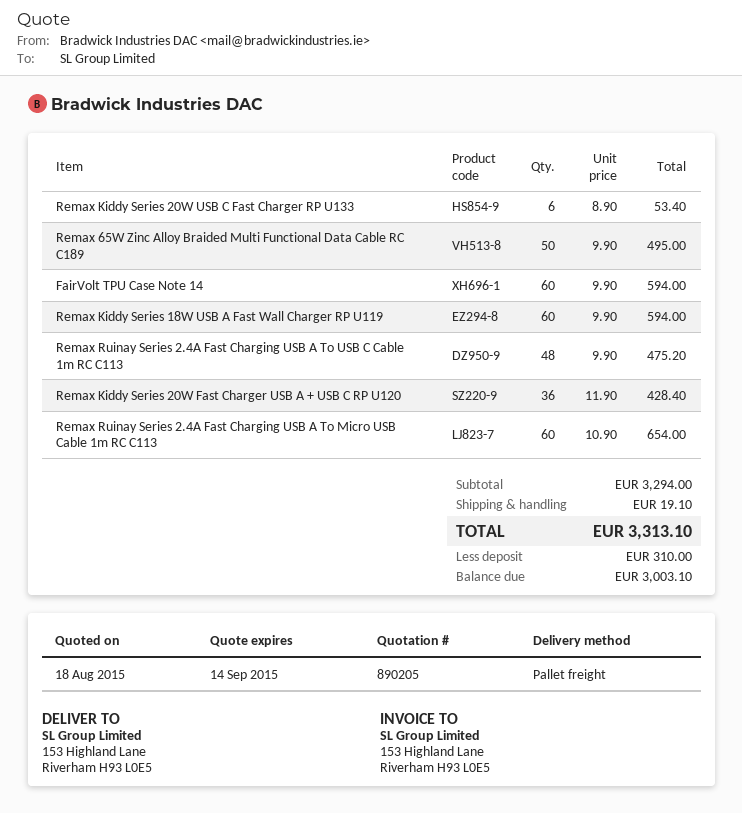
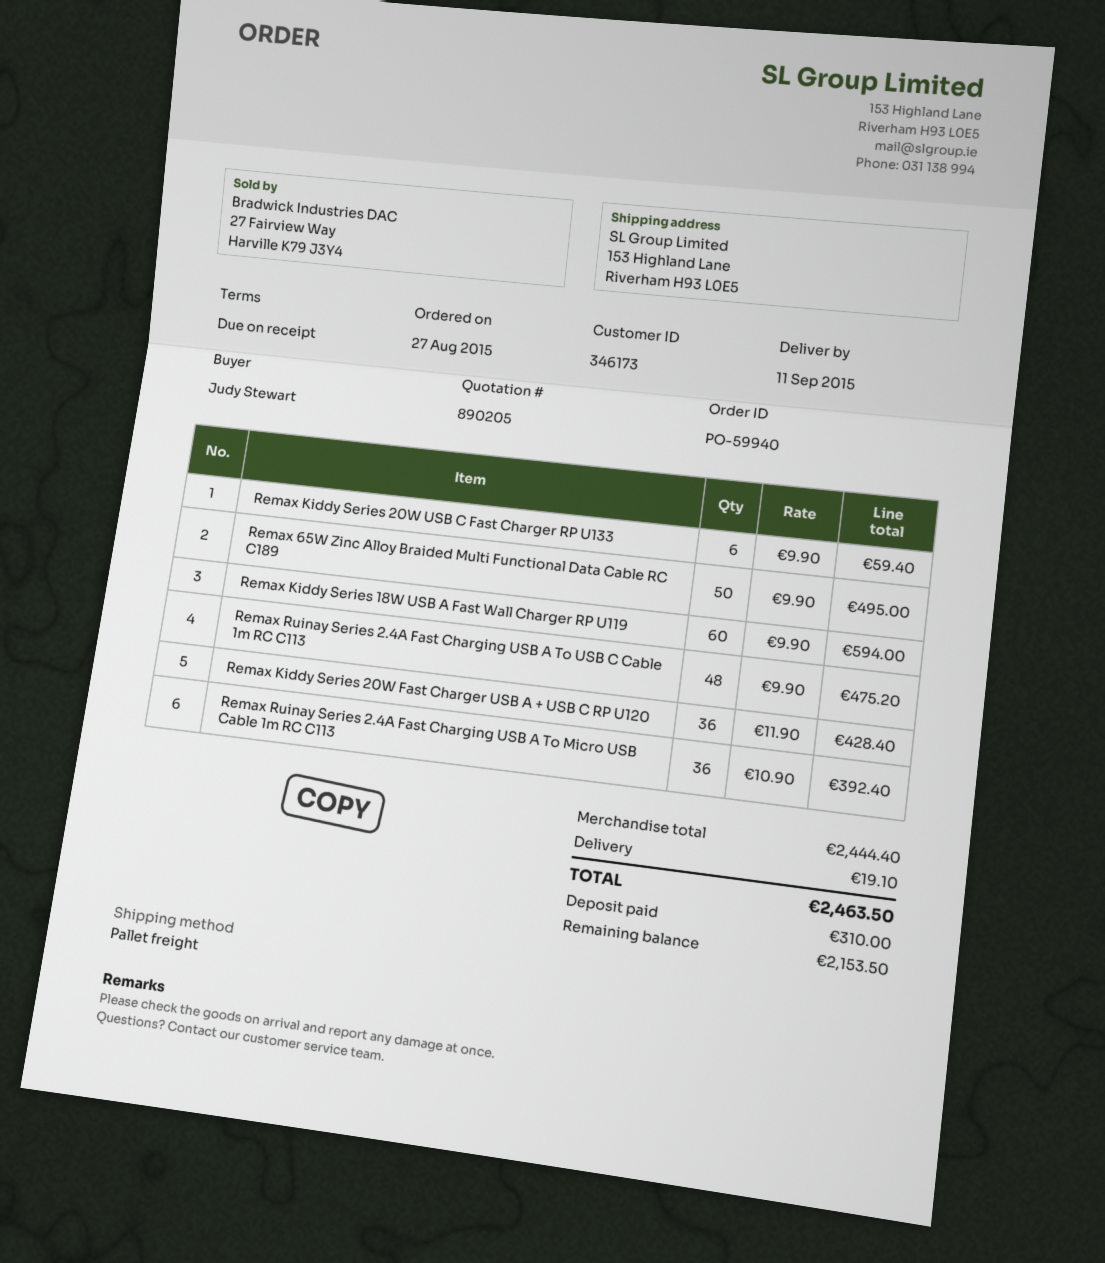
Remax Kiddy Series 20W USB C Fast Charger RP U133: 6 x 8.90 = 53.40 -> 6 x 9.90 = 59.40
FairVolt TPU Case Note 14: 60 x 9.90 = 594.00 -> none
Remax Ruinay Series 2.4A Fast Charging USB A To Micro USB Cable 1m RC C113: 60 x 10.90 = 654.00 -> 36 x 10.90 = 392.40
subtotal: 3294.00 -> 2444.40
total: 3313.10 -> 2463.50
balance: 3003.10 -> 2153.50

